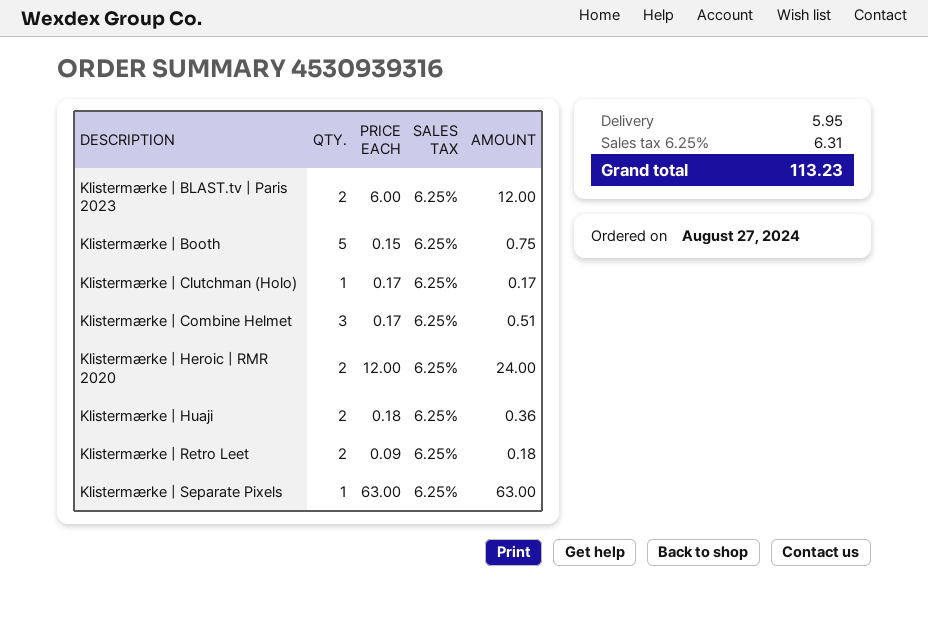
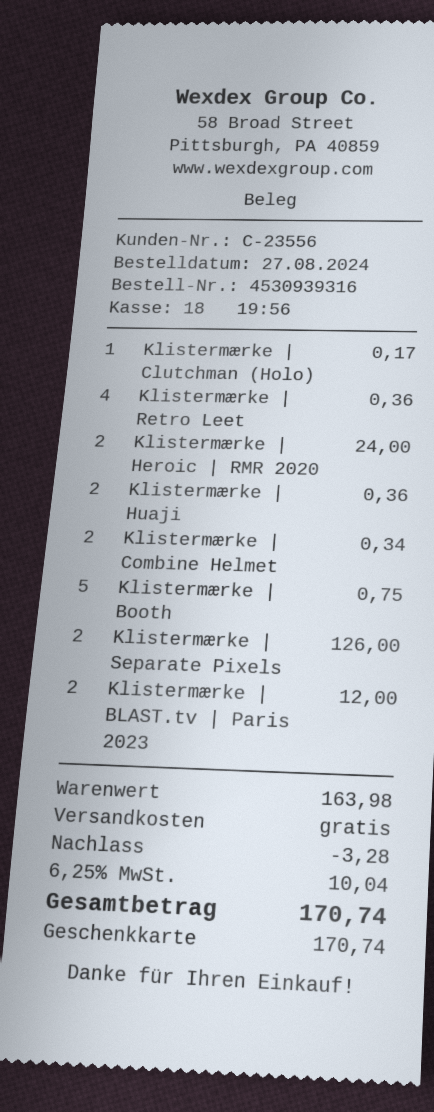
Klistermærke | Combine Helmet: 3 for 0.51 -> 2 for 0.34
Klistermærke | Retro Leet: 2 for 0.18 -> 4 for 0.36
Klistermærke | Separate Pixels: 1 for 63.00 -> 2 for 126.00
discount: none -> 3.28
shipping: 5.95 -> 0.00
tax: 6.25% = 6.31 -> 6.25% = 10.04
total: 113.23 -> 170.74

